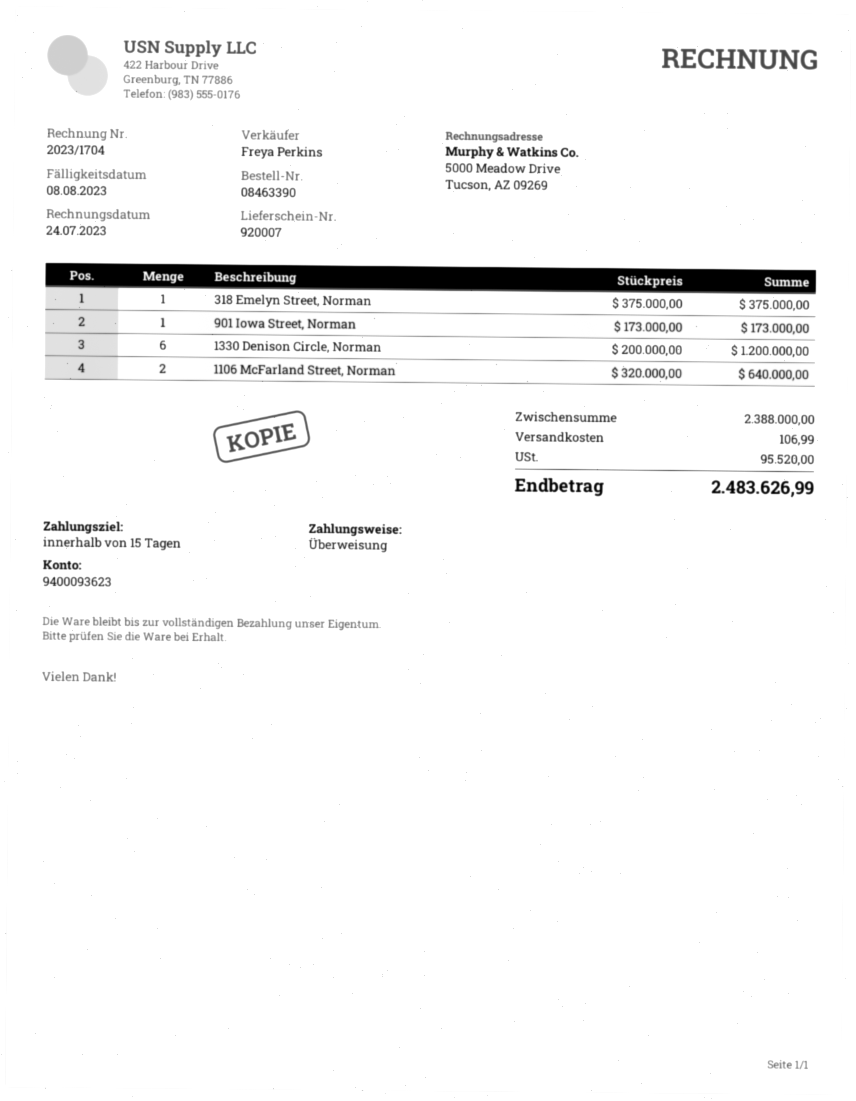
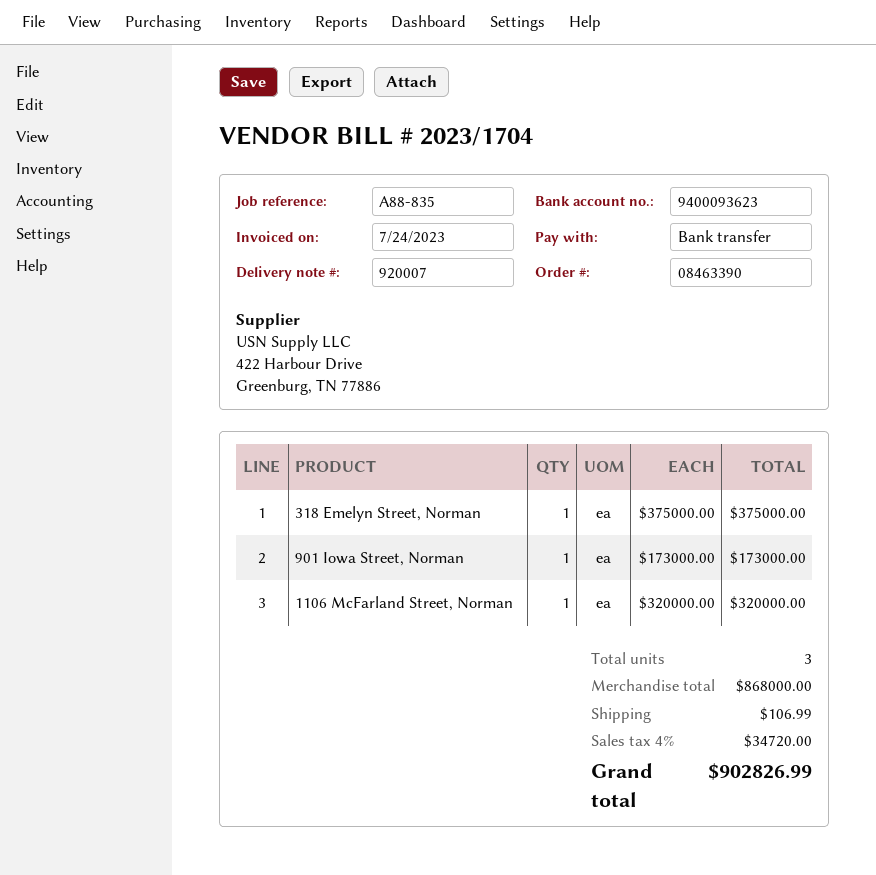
1330 Denison Circle, Norman: 6 x 200000.00 = 1200000.00 -> none
1106 McFarland Street, Norman: 2 x 320000.00 = 640000.00 -> 1 x 320000.00 = 320000.00
subtotal: 2388000.00 -> 868000.00
tax: 95520.00 -> 34720.00
total: 2483626.99 -> 902826.99

